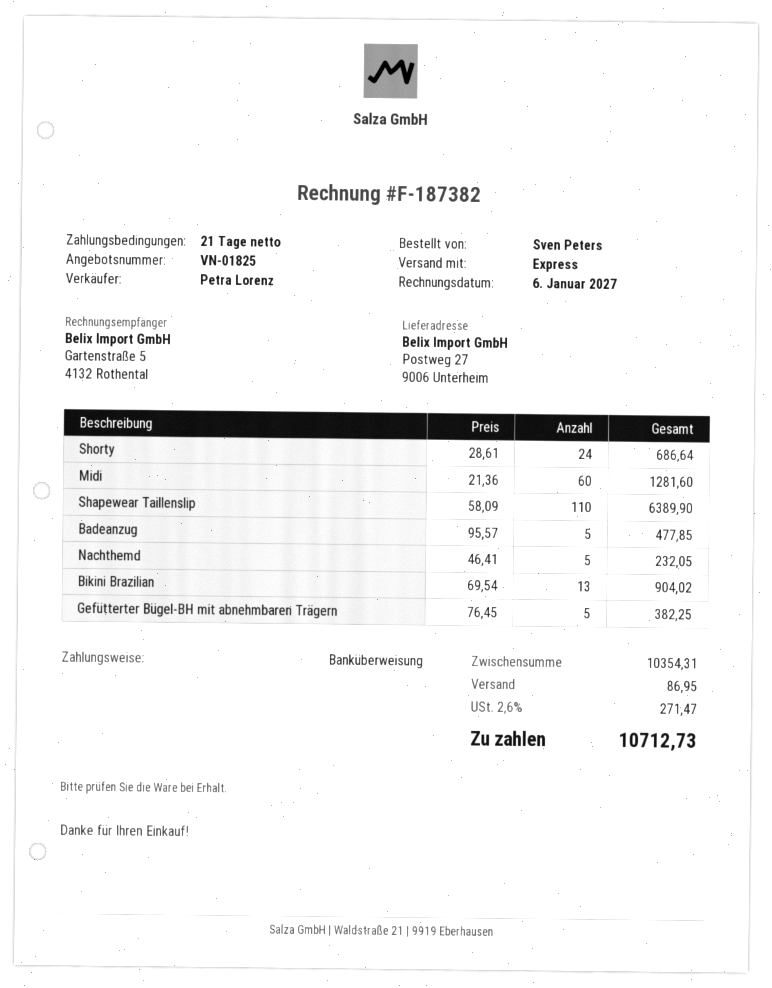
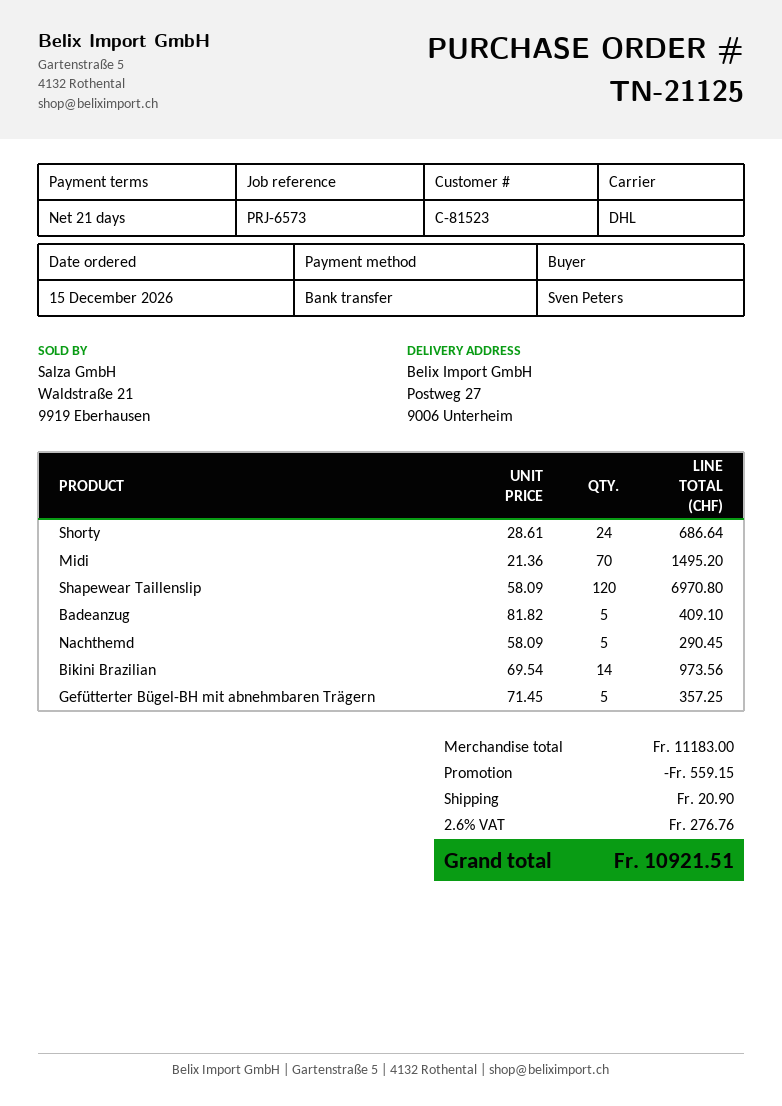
shipping method: express -> DHL
Midi: 60 x 21.36 = 1281.60 -> 70 x 21.36 = 1495.20
Shapewear Taillenslip: 110 x 58.09 = 6389.90 -> 120 x 58.09 = 6970.80
Badeanzug: 5 x 95.57 = 477.85 -> 5 x 81.82 = 409.10
Nachthemd: 5 x 46.41 = 232.05 -> 5 x 58.09 = 290.45
Bikini Brazilian: 13 x 69.54 = 904.02 -> 14 x 69.54 = 973.56
Gefütterter Bügel-BH mit abnehmbaren Trägern: 5 x 76.45 = 382.25 -> 5 x 71.45 = 357.25
subtotal: 10354.31 -> 11183.00
discount: none -> 559.15
shipping: 86.95 -> 20.90
tax: 2.6% = 271.47 -> 2.6% = 276.76
total: 10712.73 -> 10921.51

